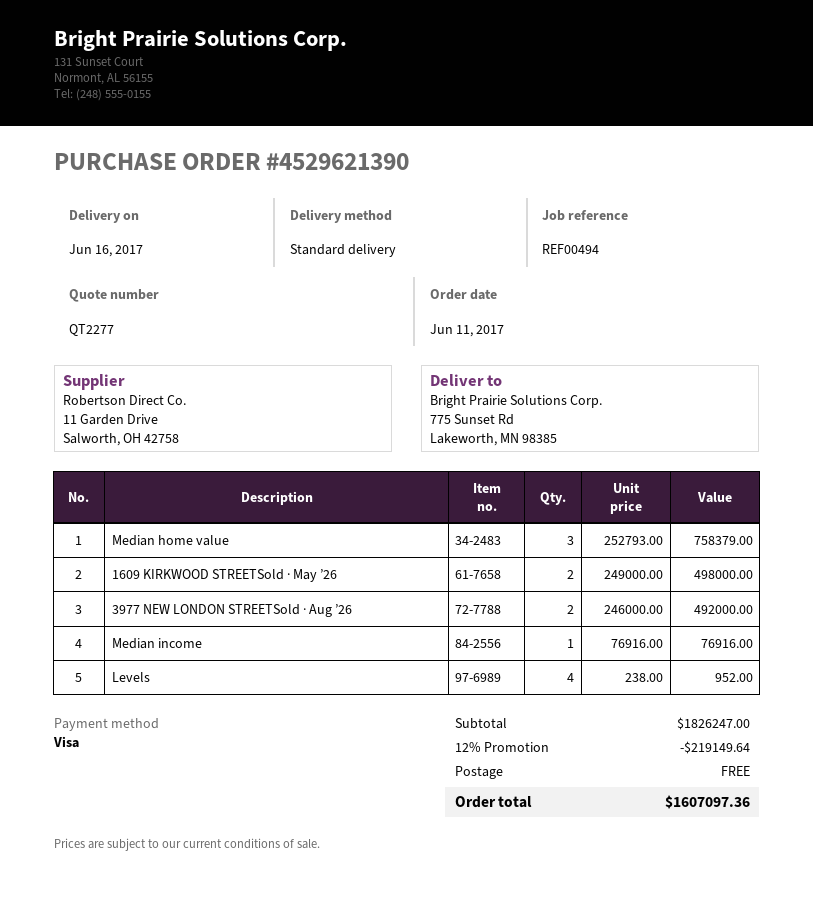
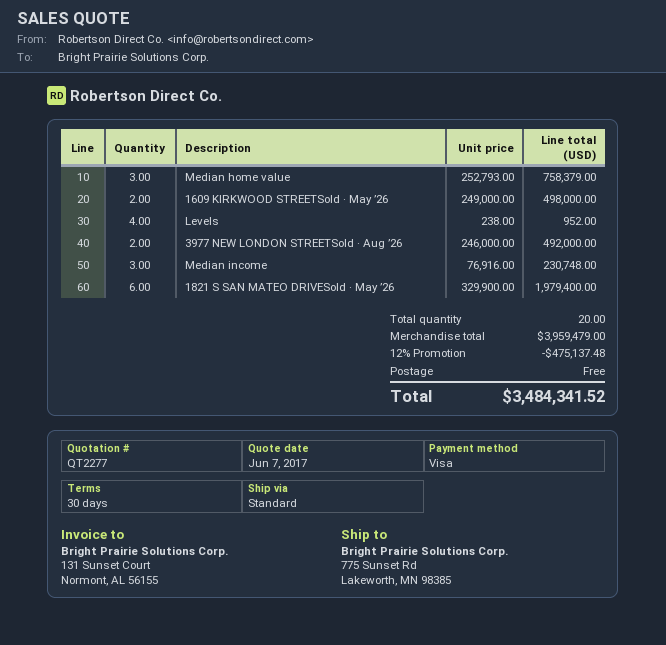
Median income: 1 x 76916.00 = 76916.00 -> 3 x 76916.00 = 230748.00
1821 S SAN MATEO DRIVESold · May ’26: none -> 6 x 329900.00 = 1979400.00
subtotal: 1826247.00 -> 3959479.00
discount: 12% = 219149.64 -> 12% = 475137.48
total: 1607097.36 -> 3484341.52

